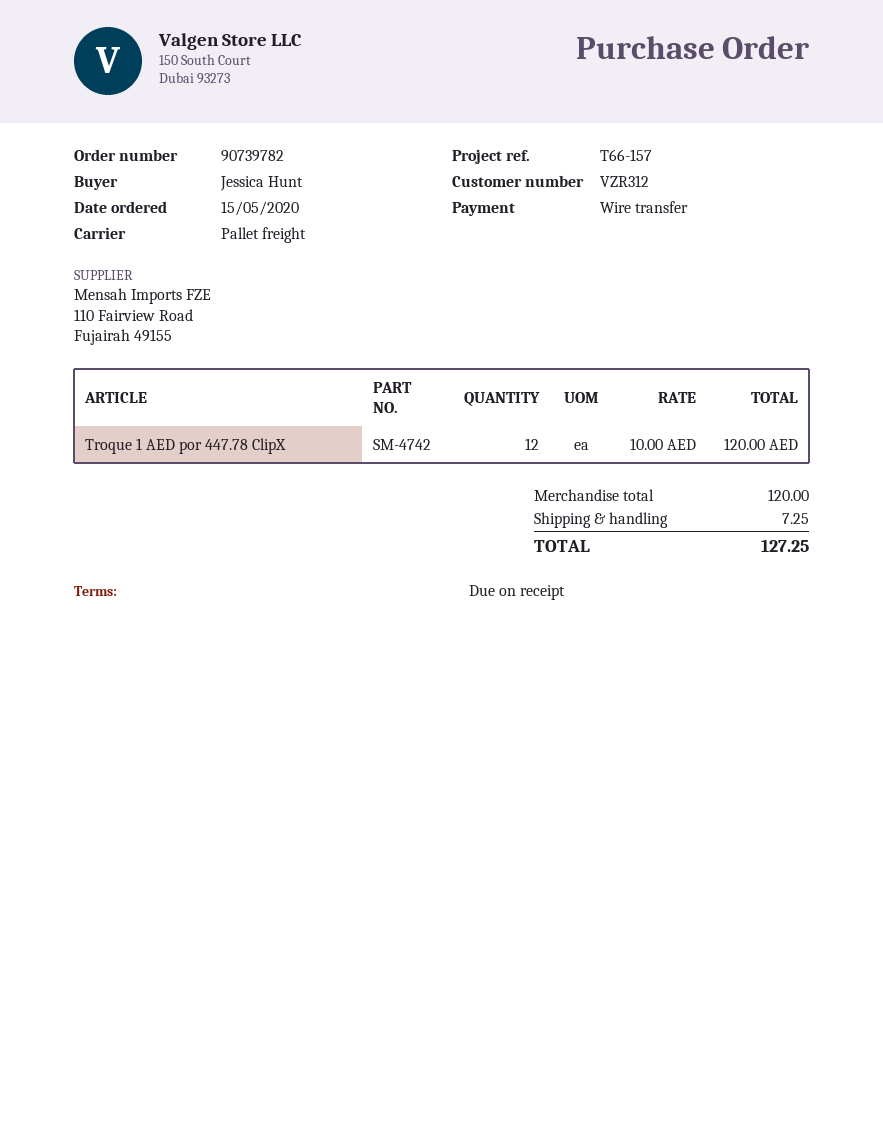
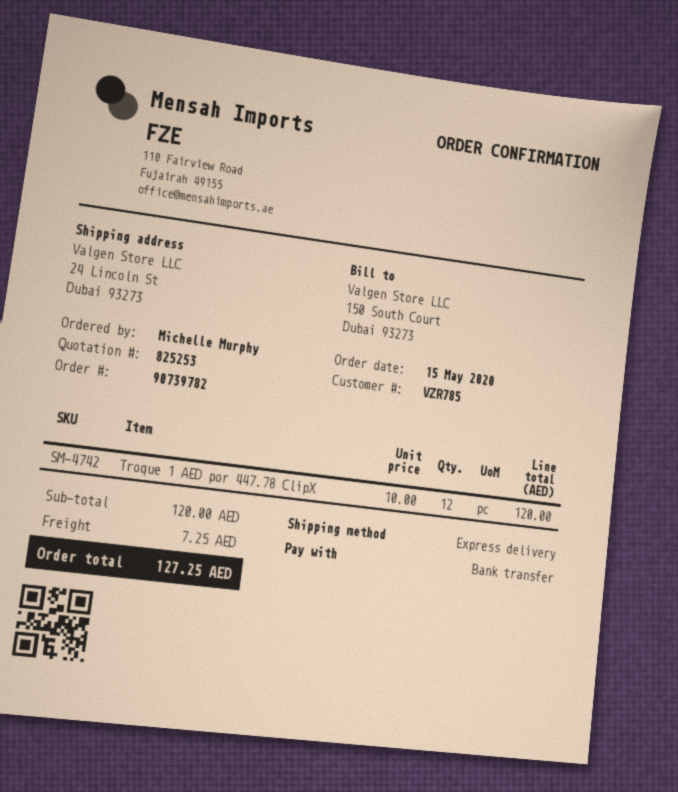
customer number: VZR312 -> VZR785
ordered by: Jessica Hunt -> Michelle Murphy
shipping method: pallet freight -> express

